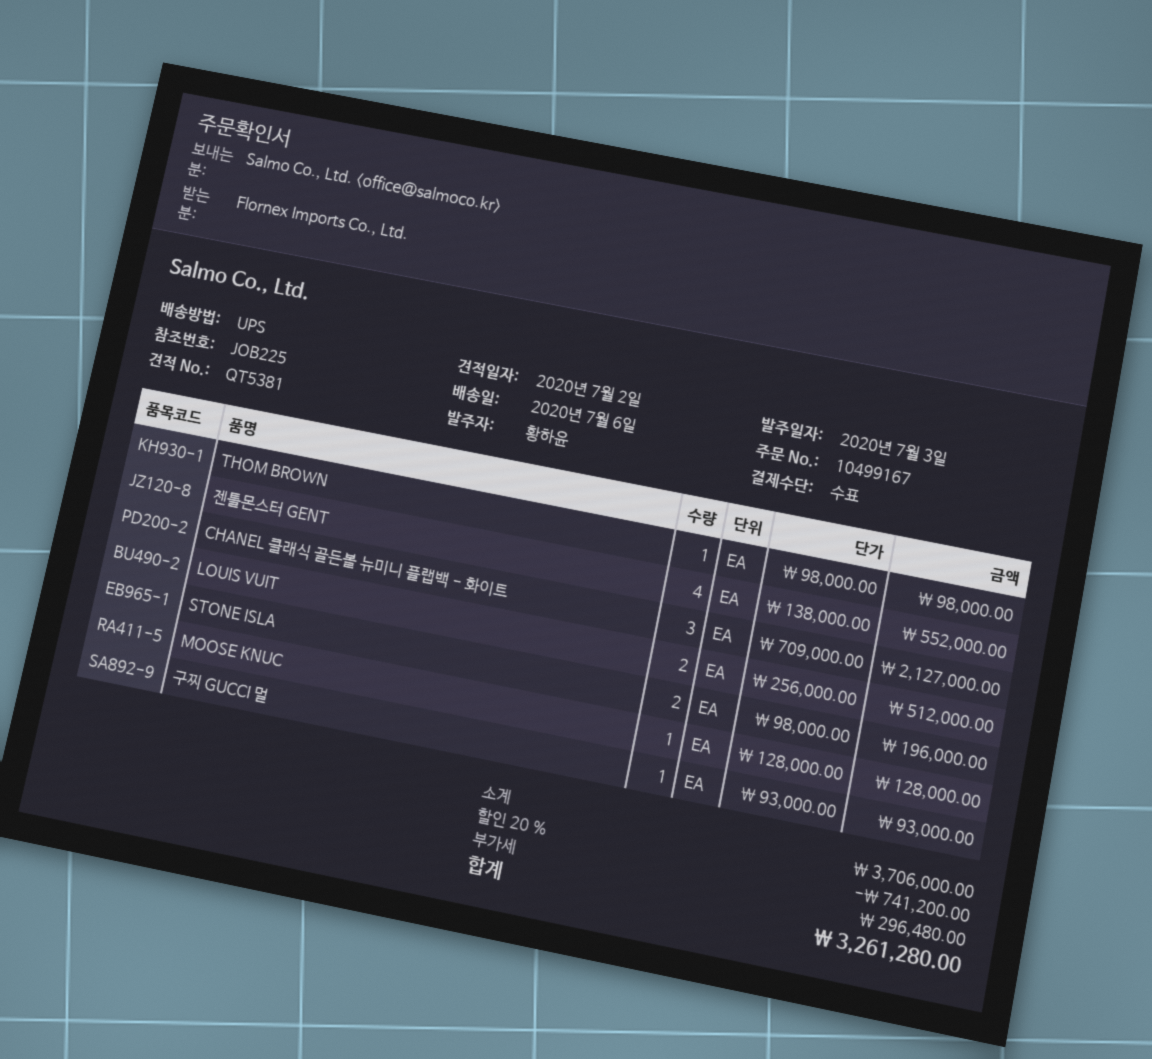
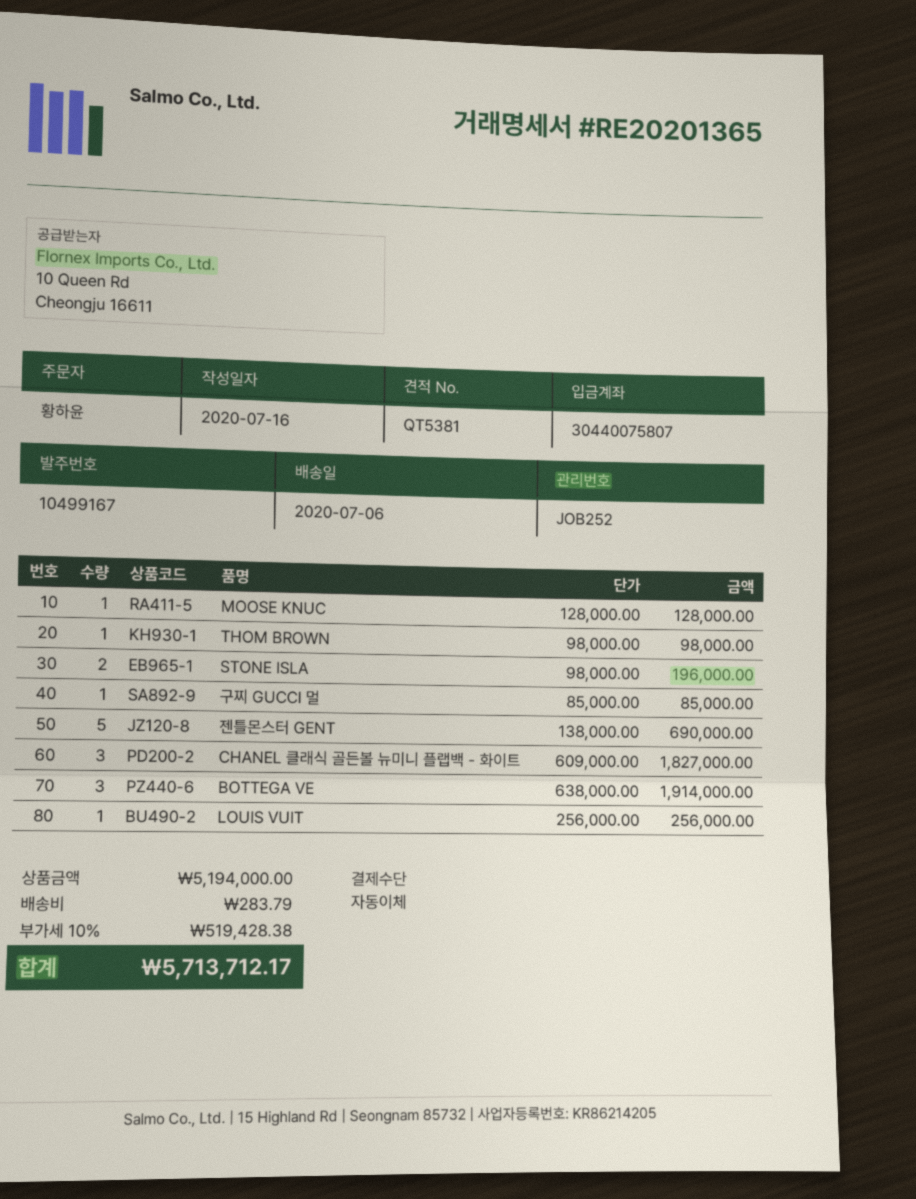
reference: JOB225 -> JOB252
payment method: cheque -> direct debit
젠틀몬스터 GENT: 4 x 138000.00 = 552000.00 -> 5 x 138000.00 = 690000.00
CHANEL 클래식 골든볼 뉴미니 플랩백 - 화이트: 3 x 709000.00 = 2127000.00 -> 3 x 609000.00 = 1827000.00
LOUIS VUIT: 2 x 256000.00 = 512000.00 -> 1 x 256000.00 = 256000.00
구찌 GUCCI 멀: 1 x 93000.00 = 93000.00 -> 1 x 85000.00 = 85000.00
BOTTEGA VE: none -> 3 x 638000.00 = 1914000.00
subtotal: 3706000.00 -> 5194000.00
discount: 20% = 741200.00 -> none
shipping: none -> 283.79
tax: 296480.00 -> 519428.38
total: 3261280.00 -> 5713712.17

